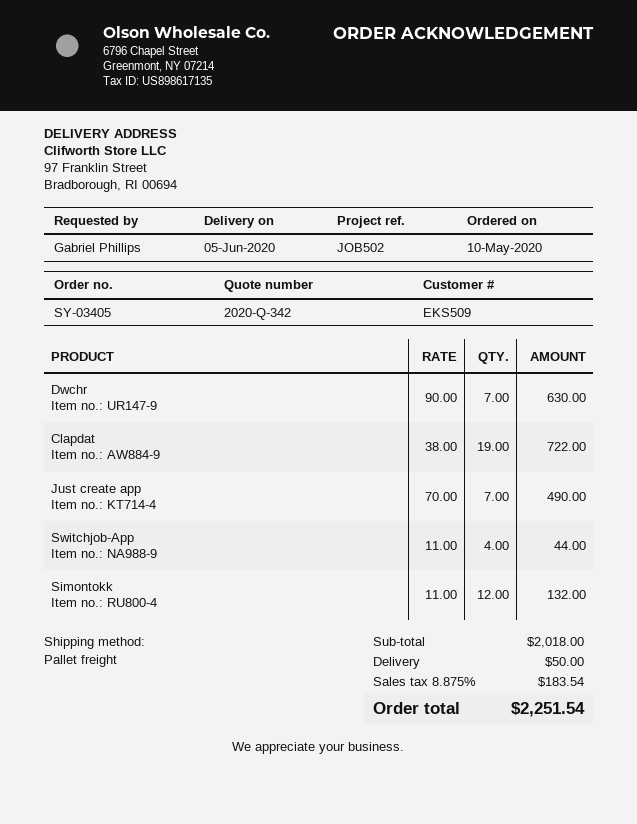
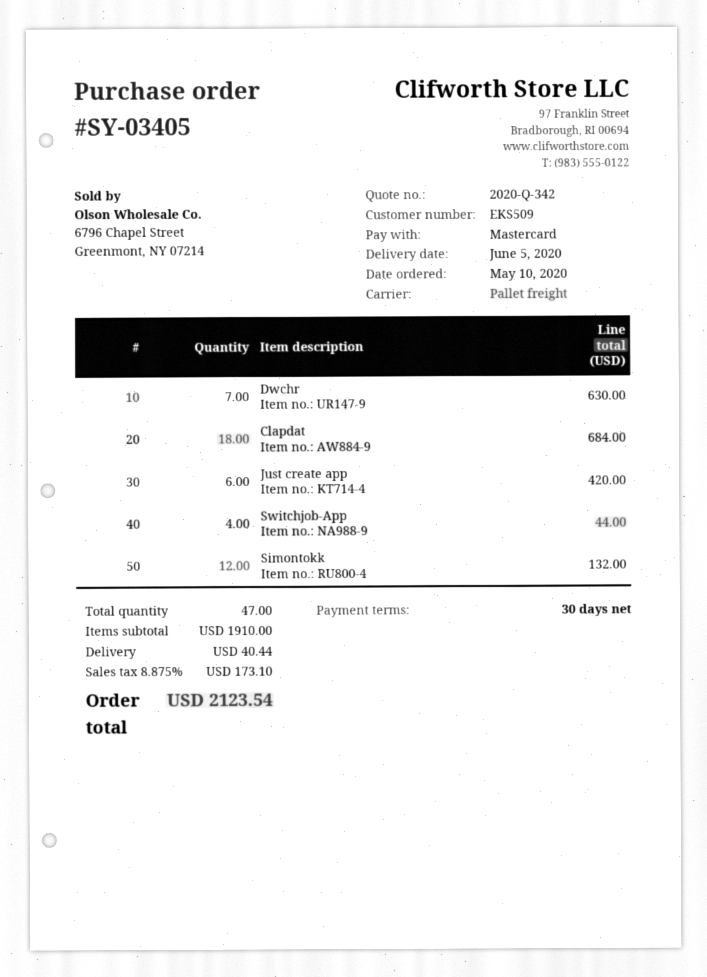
Clapdat: 19 for 722.00 -> 18 for 684.00
Just create app: 7 for 490.00 -> 6 for 420.00
subtotal: 2018.00 -> 1910.00
shipping: 50.00 -> 40.44
tax: 8.875% = 183.54 -> 8.875% = 173.10
total: 2251.54 -> 2123.54

